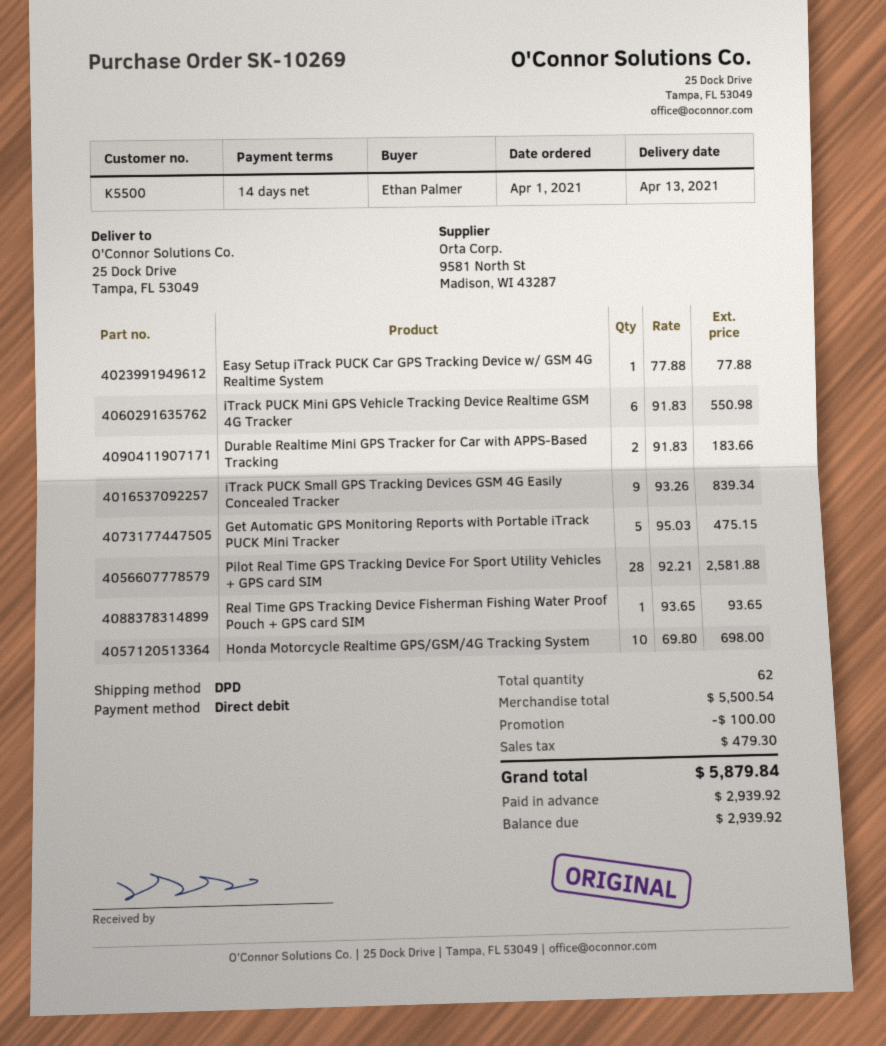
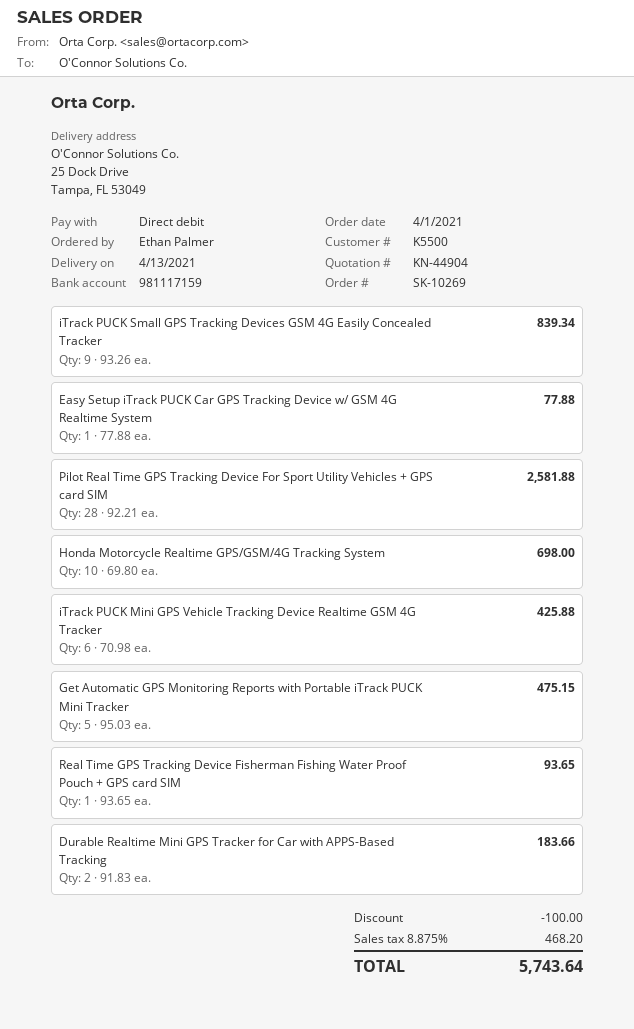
iTrack PUCK Mini GPS Vehicle Tracking Device Realtime GSM 4G Tracker: 6 x 91.83 = 550.98 -> 6 x 70.98 = 425.88
tax: 479.30 -> 468.20
total: 5879.84 -> 5743.64

